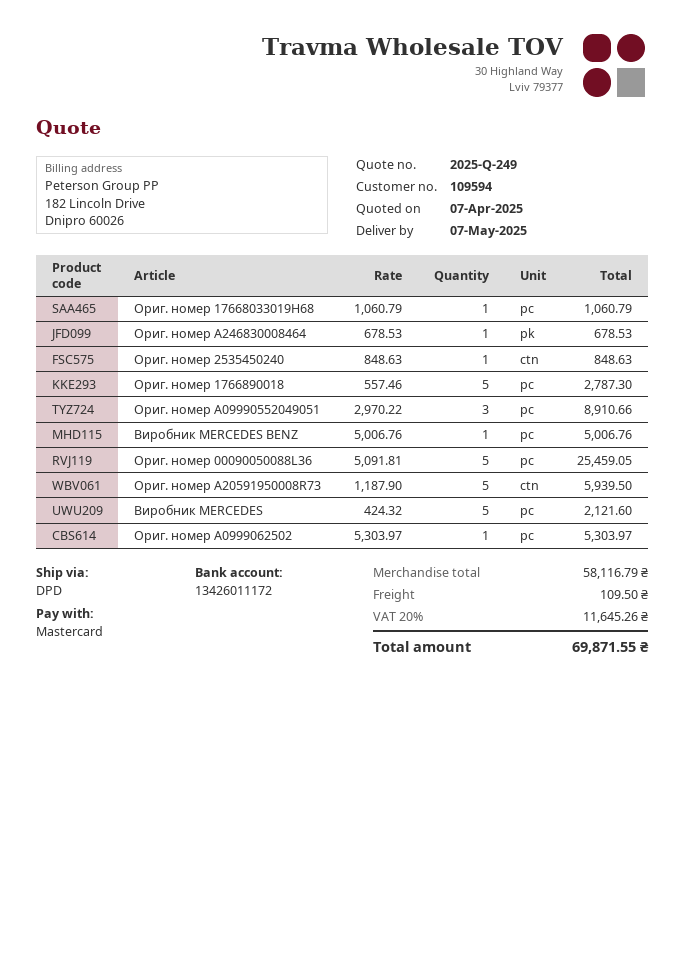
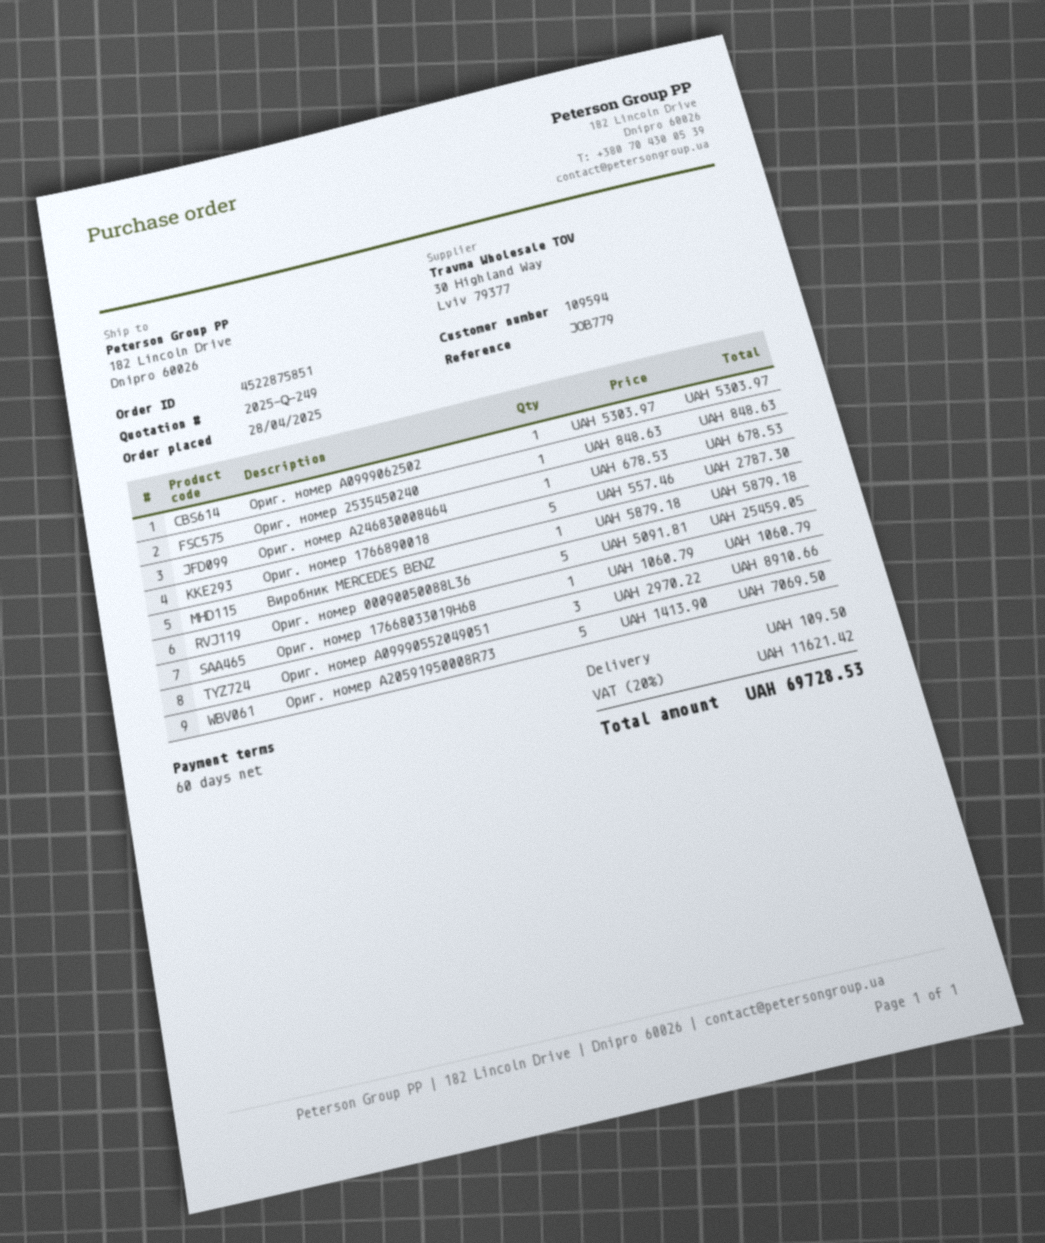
Виробник MERCEDES BENZ: 1 x 5006.76 = 5006.76 -> 1 x 5879.18 = 5879.18
Ориг. номер A20591950008R73: 5 x 1187.90 = 5939.50 -> 5 x 1413.90 = 7069.50
Виробник MERCEDES: 5 x 424.32 = 2121.60 -> none
tax: 20% = 11645.26 -> 20% = 11621.42
total: 69871.55 -> 69728.53

